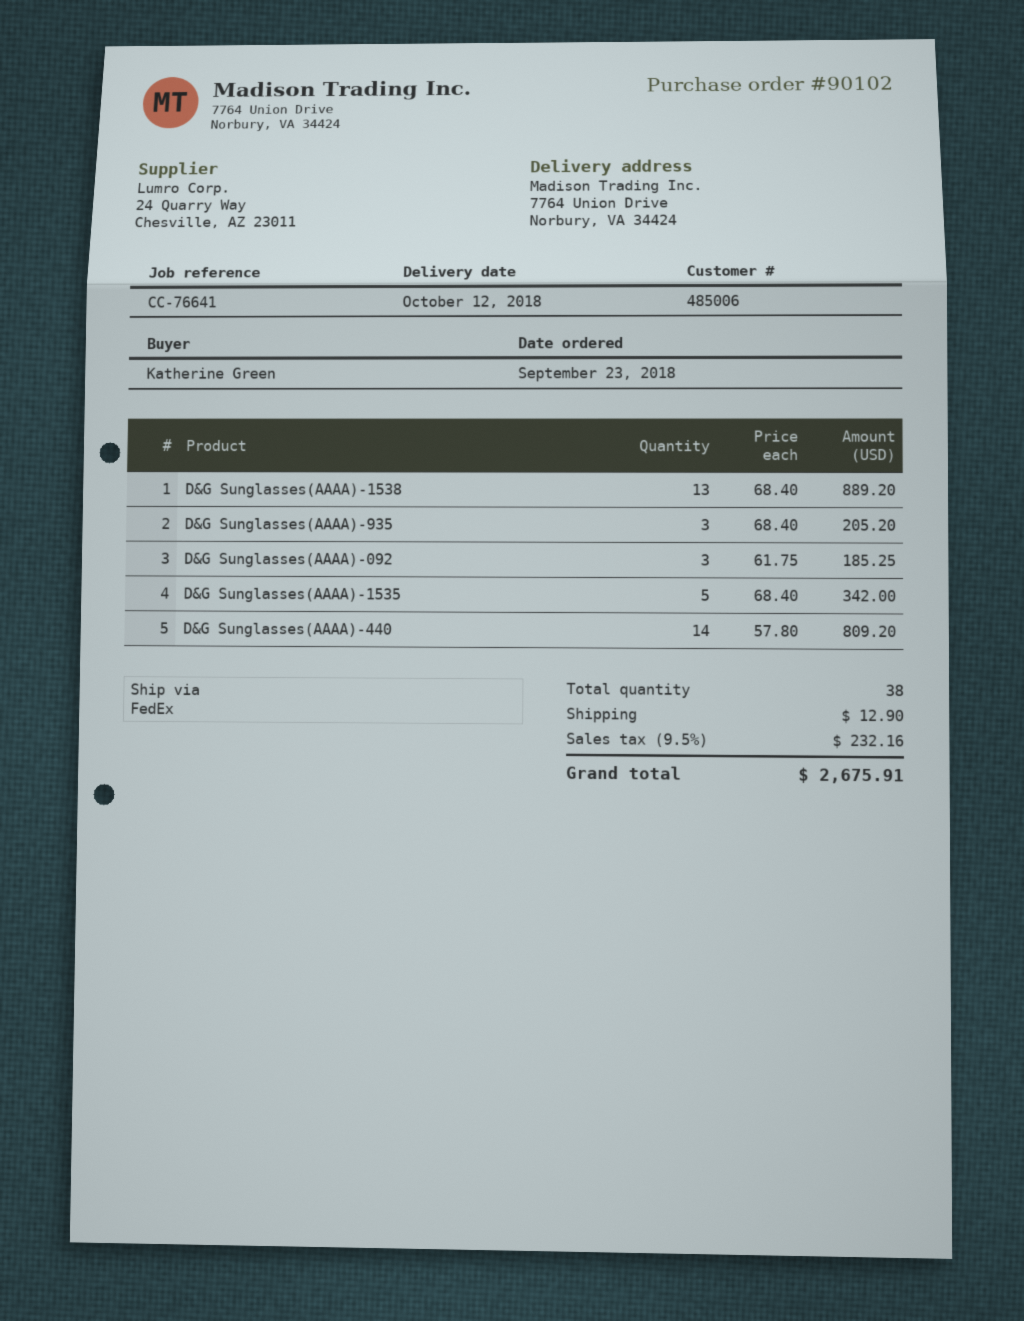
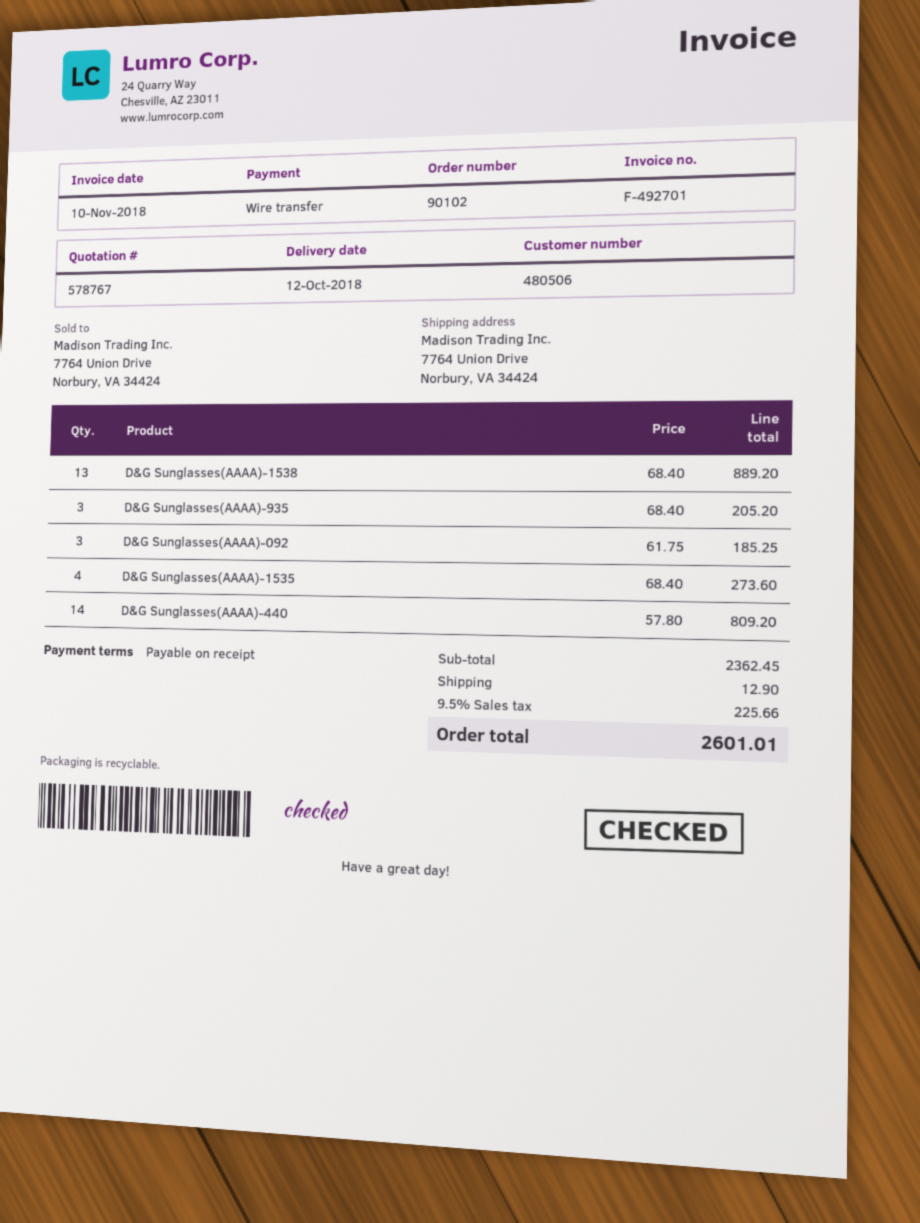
customer number: 485006 -> 480506
D&G Sunglasses(AAAA)-1535: 5 x 68.40 = 342.00 -> 4 x 68.40 = 273.60
tax: 9.5% = 232.16 -> 9.5% = 225.66
total: 2675.91 -> 2601.01

